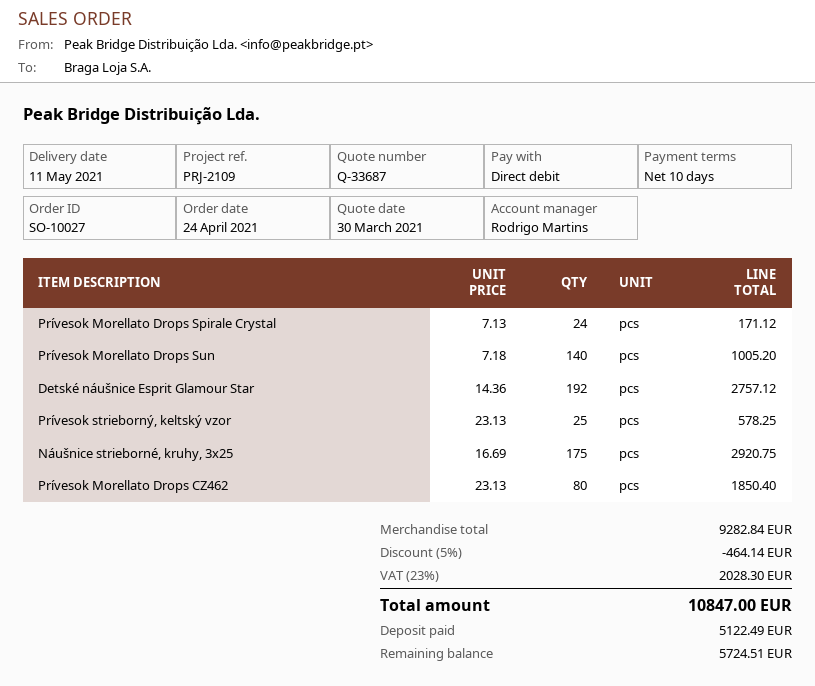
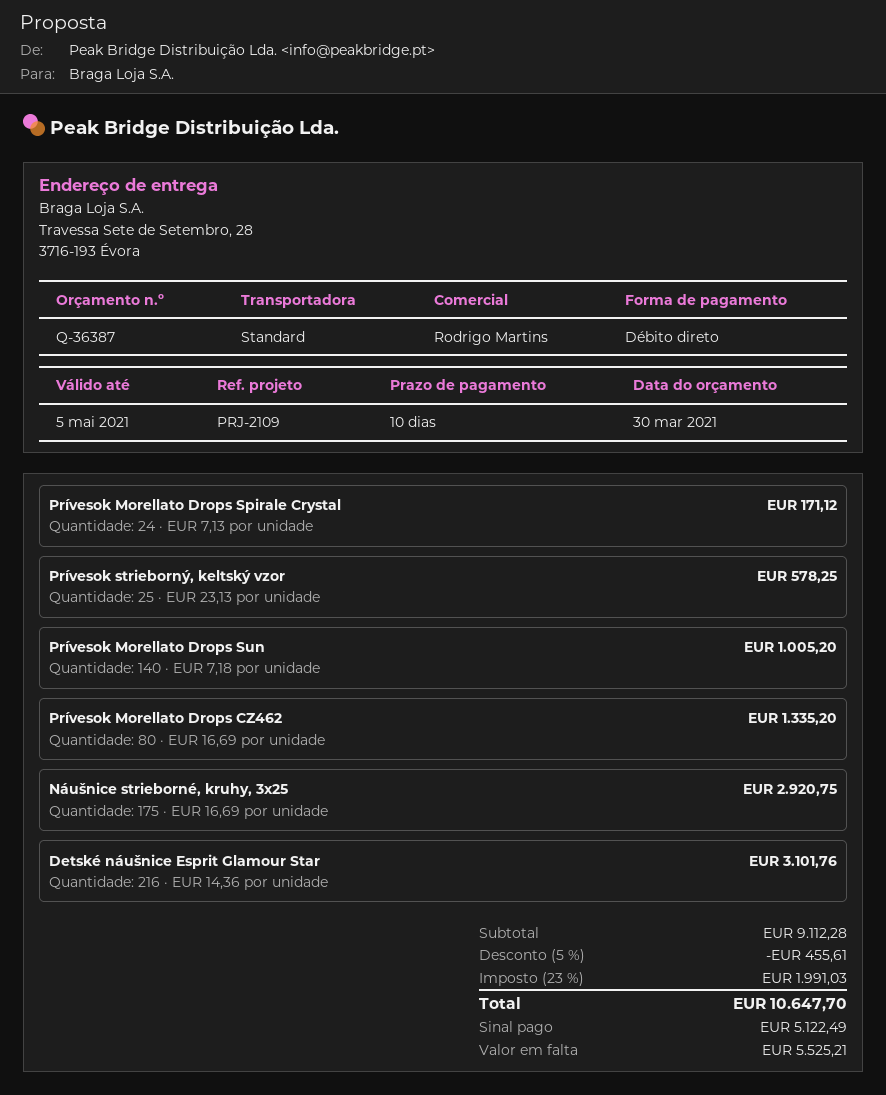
quote number: Q-33687 -> Q-36387
Detské náušnice Esprit Glamour Star: 192 x 14.36 = 2757.12 -> 216 x 14.36 = 3101.76
Prívesok Morellato Drops CZ462: 80 x 23.13 = 1850.40 -> 80 x 16.69 = 1335.20
subtotal: 9282.84 -> 9112.28
discount: 5% = 464.14 -> 5% = 455.61
tax: 23% = 2028.30 -> 23% = 1991.03
total: 10847.00 -> 10647.70
balance: 5724.51 -> 5525.21

